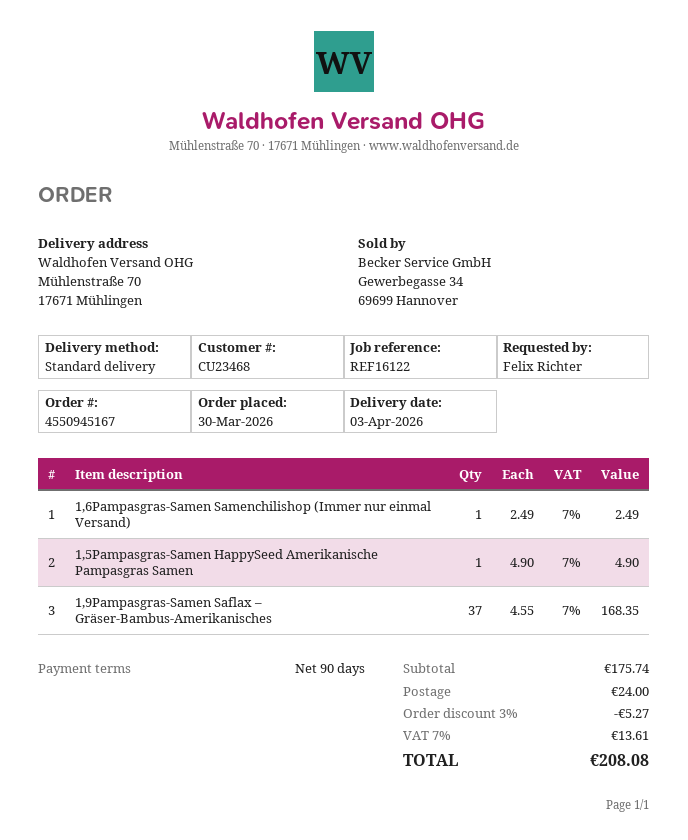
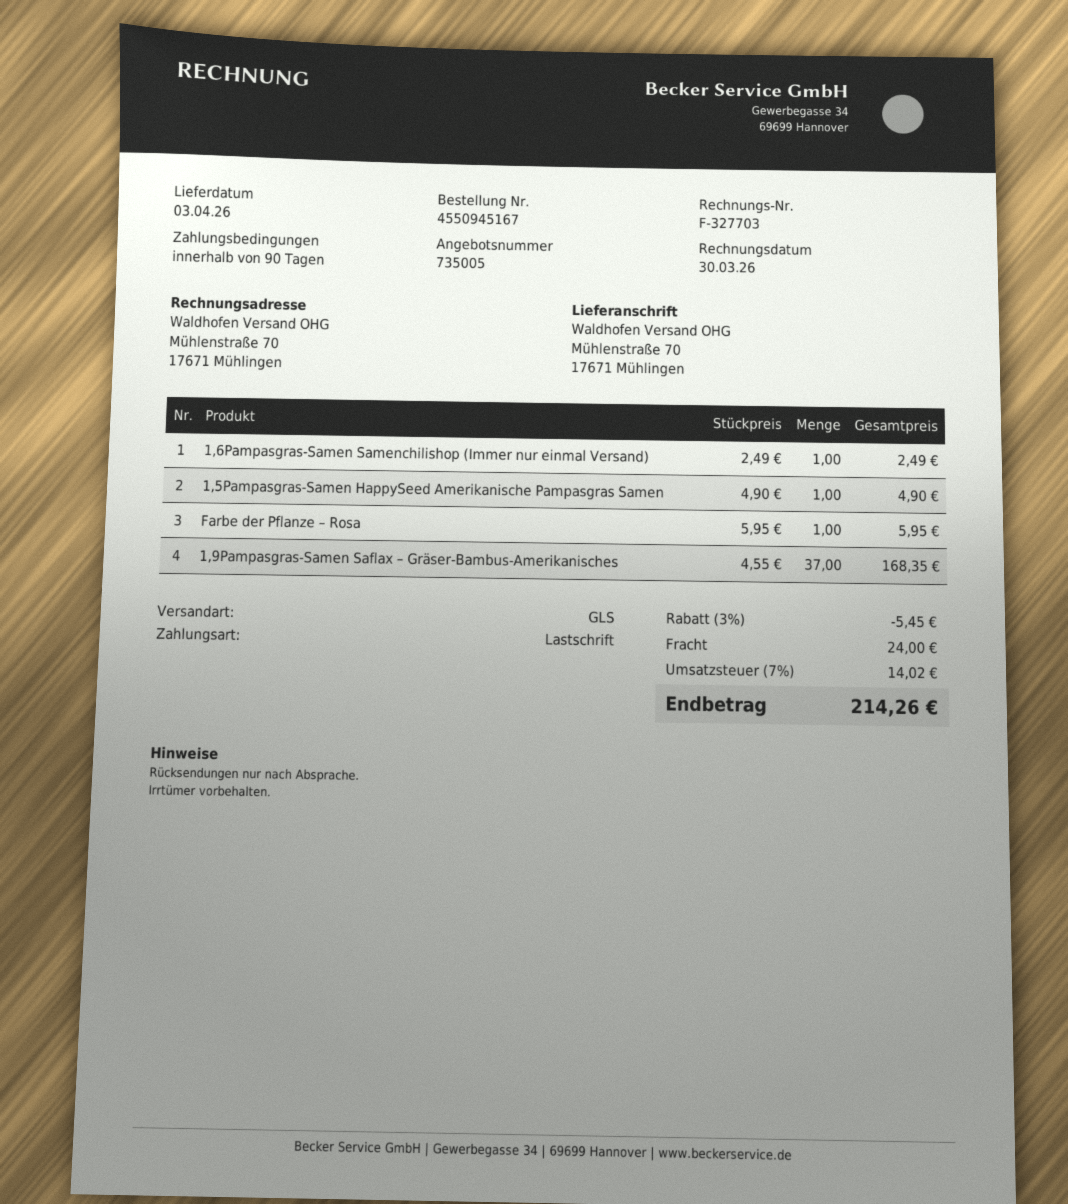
shipping method: standard -> GLS
Farbe der Pflanze – Rosa: none -> 1 x 5.95 = 5.95
discount: 3% = 5.27 -> 3% = 5.45
tax: 7% = 13.61 -> 7% = 14.02
total: 208.08 -> 214.26

